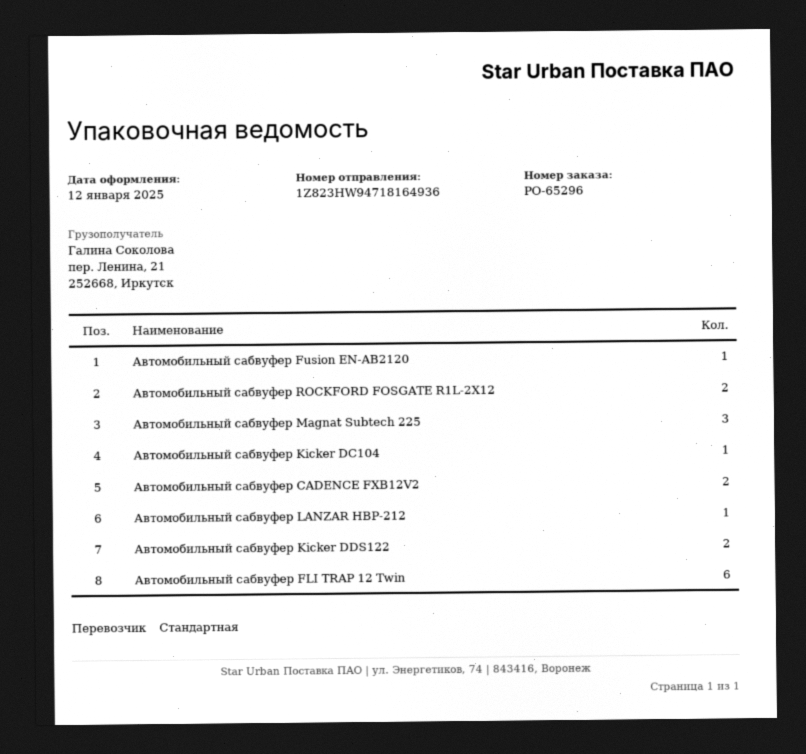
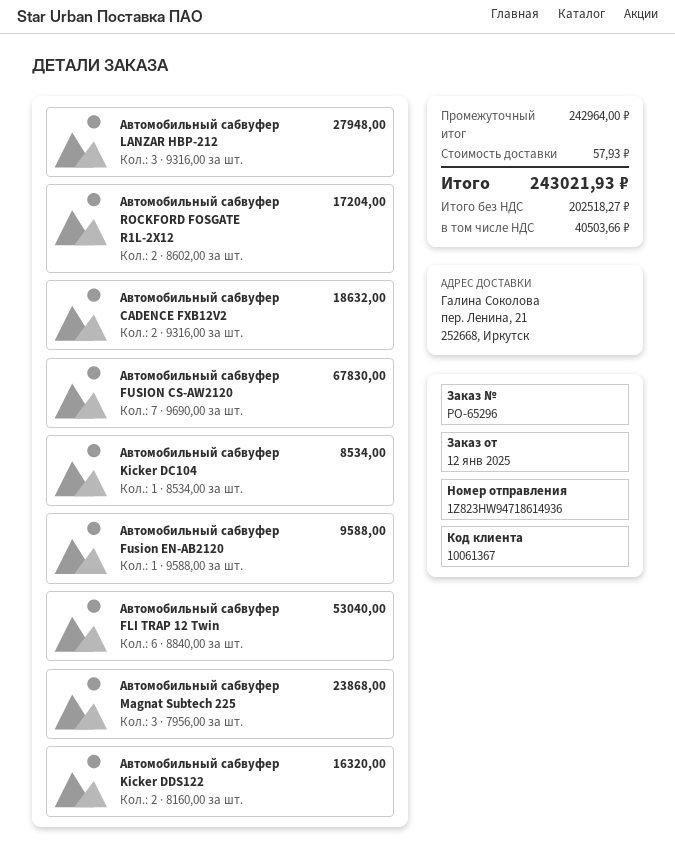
tracking number: 1Z823HW94718164936 -> 1Z823HW94718614936
Автомобильный сабвуфер LANZAR HBP-212: 1 -> 3
Автомобильный сабвуфер FUSION CS-AW2120: none -> 7

